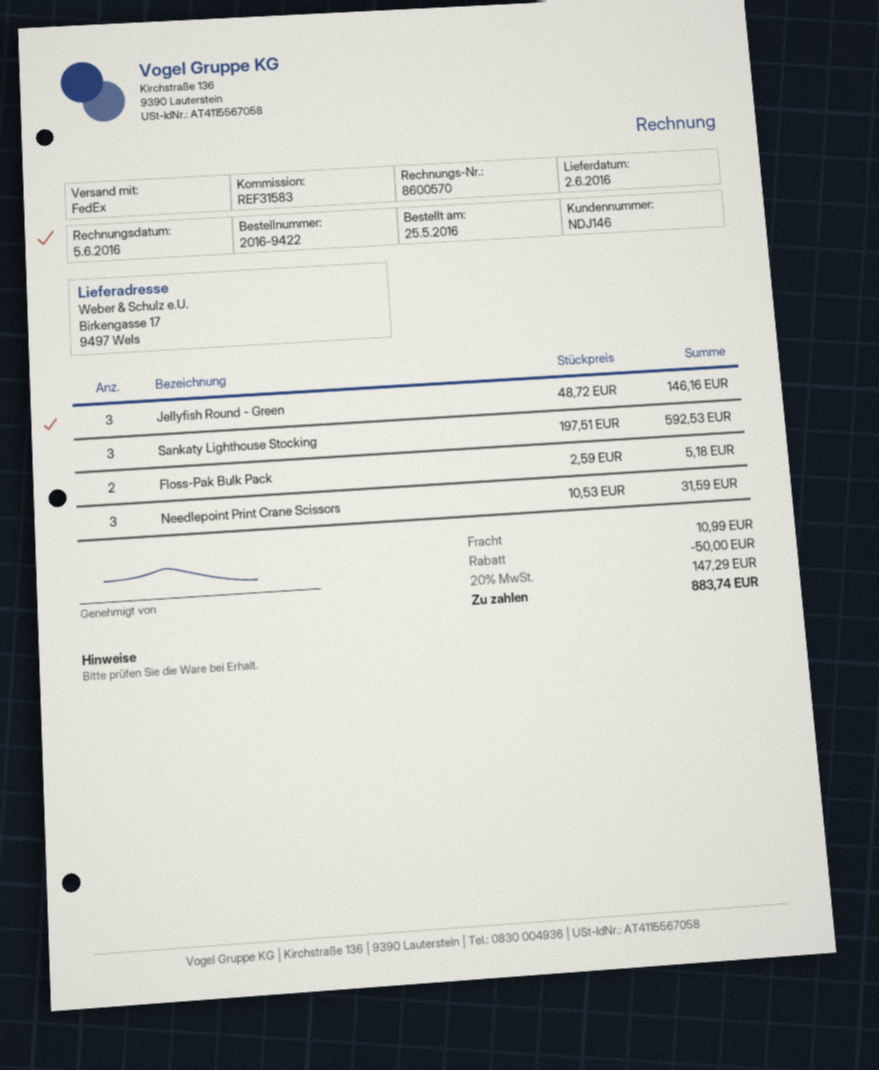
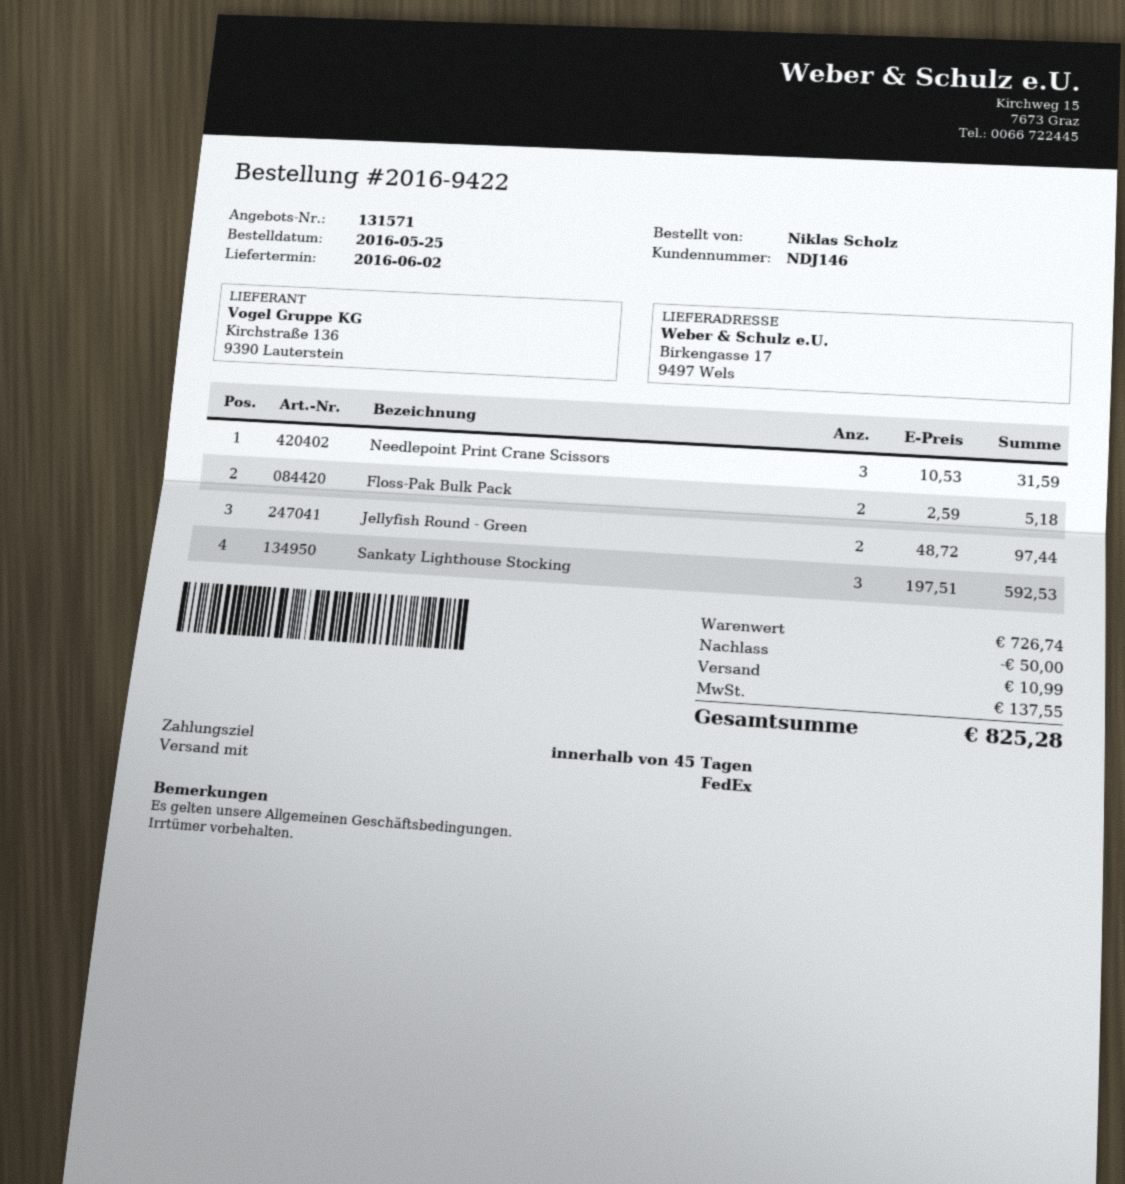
Jellyfish Round - Green: 3 x 48.72 = 146.16 -> 2 x 48.72 = 97.44
tax: 147.29 -> 137.55
total: 883.74 -> 825.28

